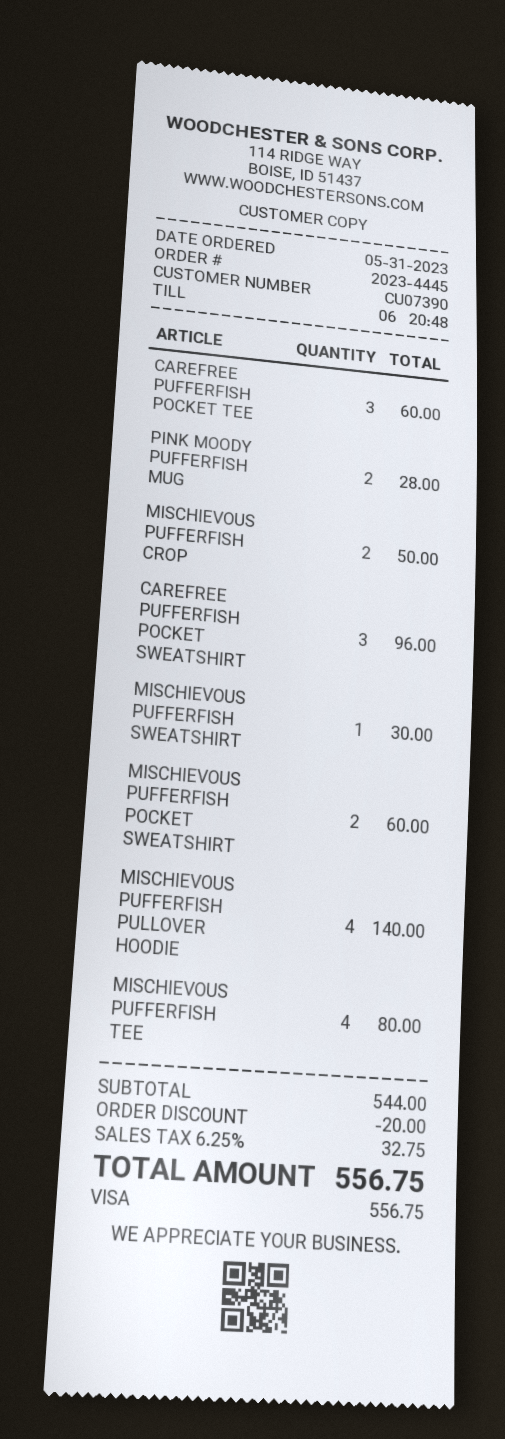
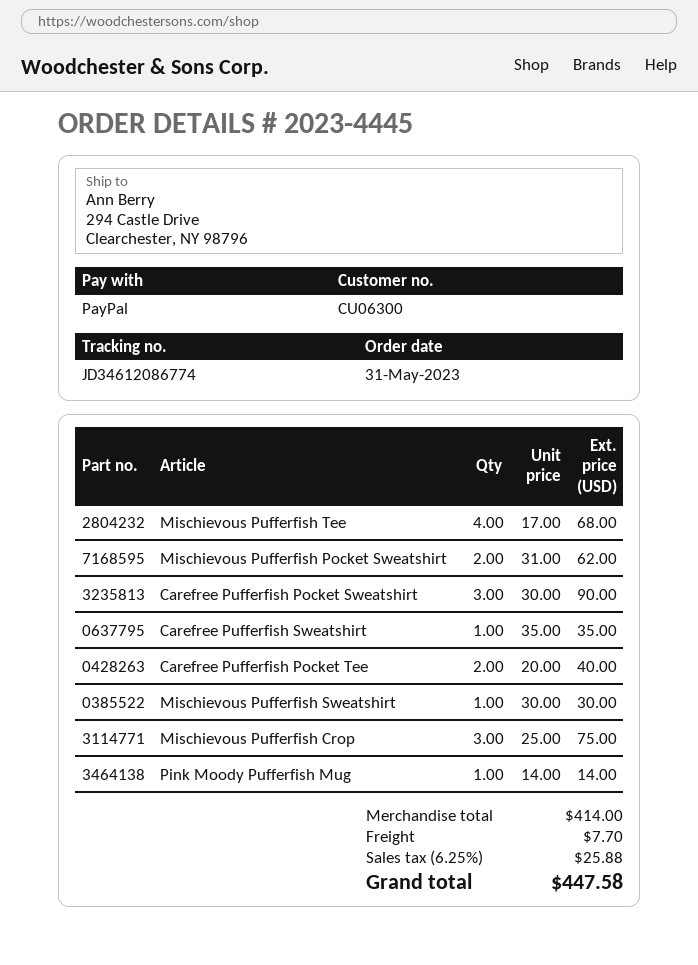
customer number: CU07390 -> CU06300
payment method: Visa -> PayPal
CAREFREE PUFFERFISH POCKET TEE: 3 for 60.00 -> 2 for 40.00
PINK MOODY PUFFERFISH MUG: 2 for 28.00 -> 1 for 14.00
MISCHIEVOUS PUFFERFISH CROP: 2 for 50.00 -> 3 for 75.00
CAREFREE PUFFERFISH POCKET SWEATSHIRT: 3 for 96.00 -> 3 for 90.00
MISCHIEVOUS PUFFERFISH POCKET SWEATSHIRT: 2 for 60.00 -> 2 for 62.00
MISCHIEVOUS PUFFERFISH PULLOVER HOODIE: 4 for 140.00 -> none
MISCHIEVOUS PUFFERFISH TEE: 4 for 80.00 -> 4 for 68.00
Carefree Pufferfish Sweatshirt: none -> 1 for 35.00
subtotal: 544.00 -> 414.00
discount: 20.00 -> none
shipping: none -> 7.70
tax: 6.25% = 32.75 -> 6.25% = 25.88
total: 556.75 -> 447.58

